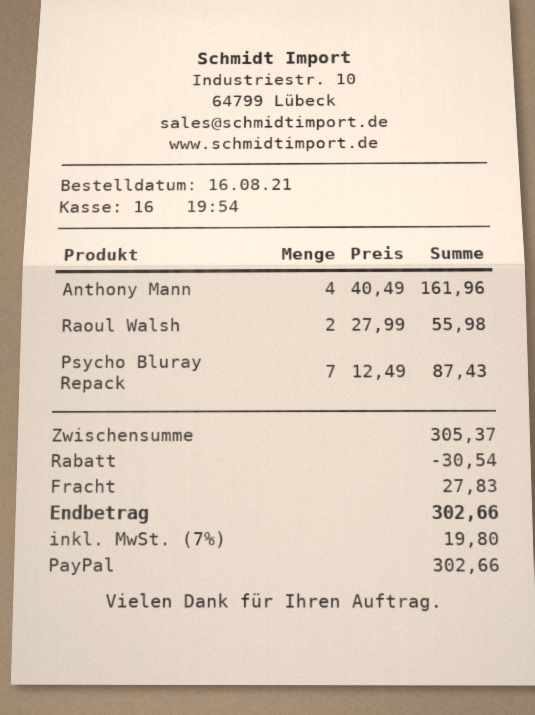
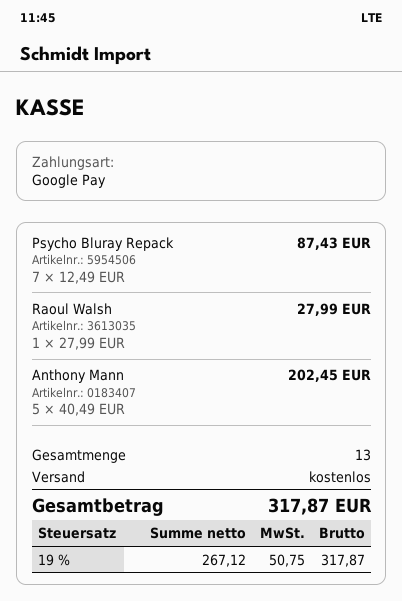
payment method: PayPal -> Google Pay
Anthony Mann: 4 x 40.49 = 161.96 -> 5 x 40.49 = 202.45
Raoul Walsh: 2 x 27.99 = 55.98 -> 1 x 27.99 = 27.99
discount: 30.54 -> none
shipping: 27.83 -> 0.00
tax: 7% = 19.80 -> 19% = 50.75
total: 302.66 -> 317.87

